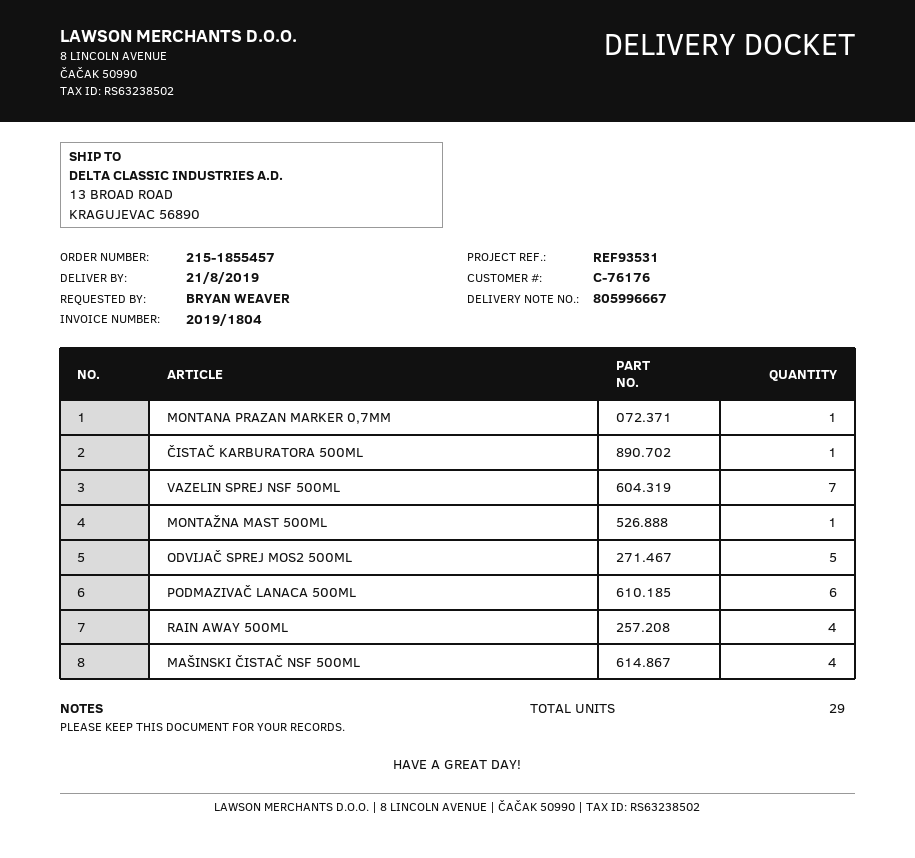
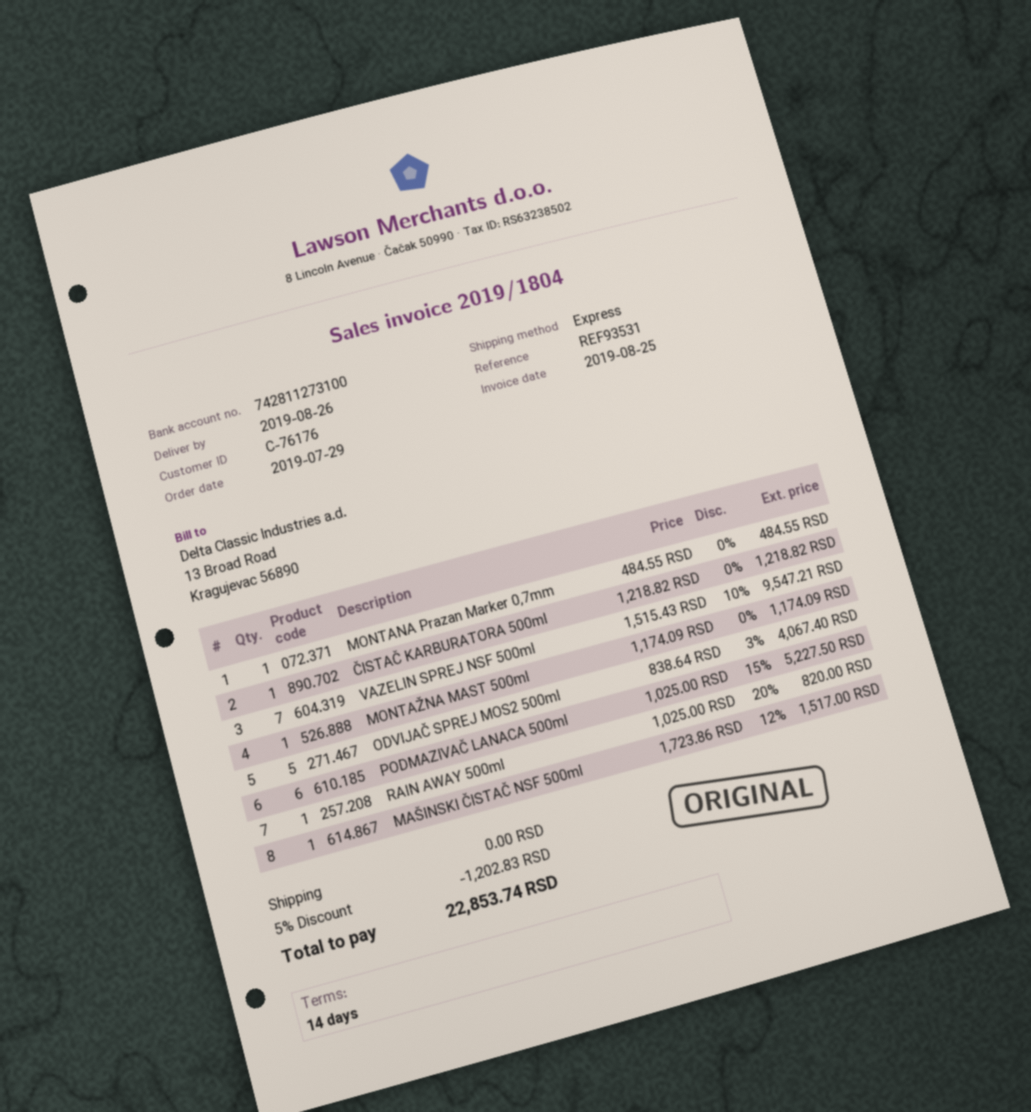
delivery date: 2019-08-21 -> 2019-08-26
RAIN AWAY 500ML: 4 -> 1
MAŠINSKI ČISTAČ NSF 500ML: 4 -> 1

